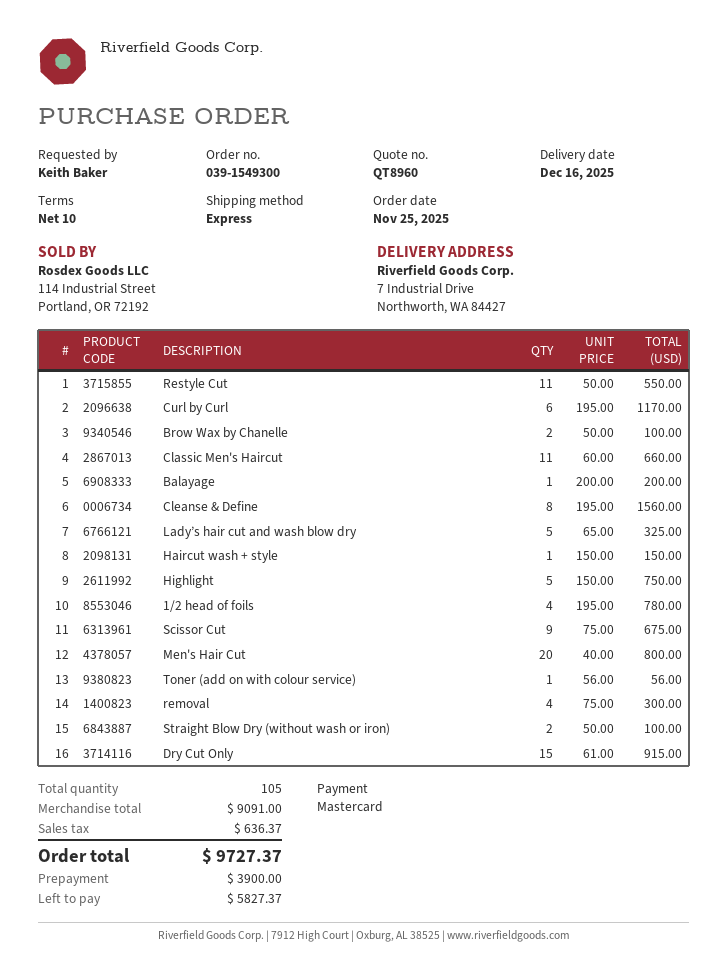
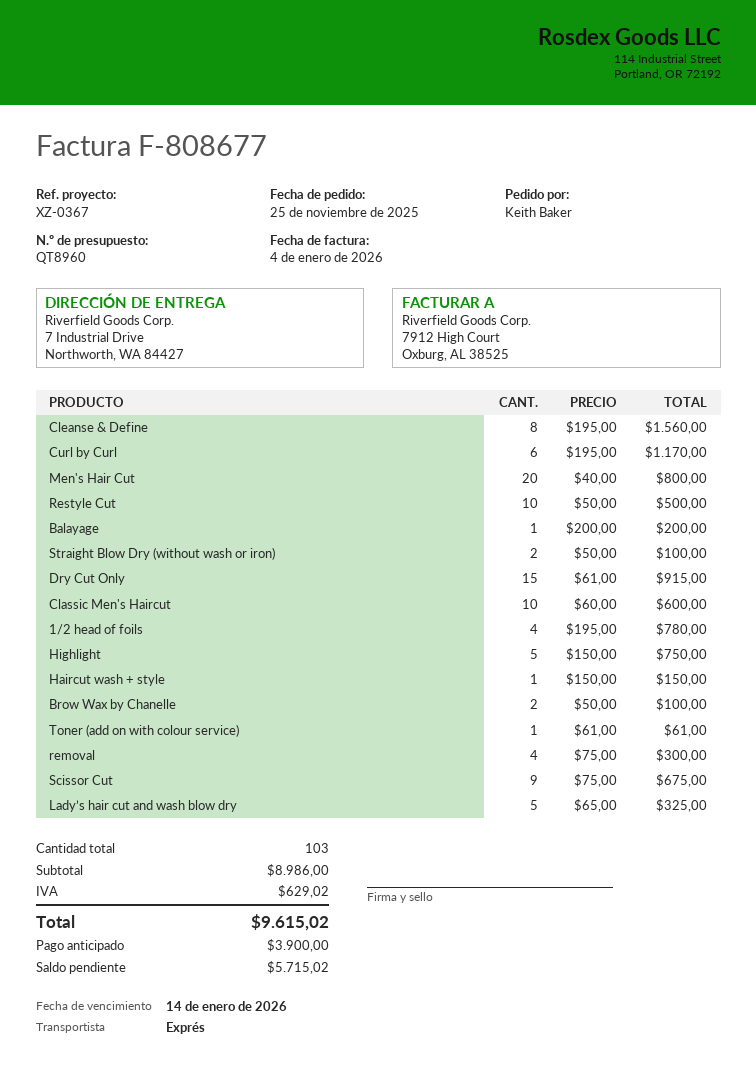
Restyle Cut: 11 x 50.00 = 550.00 -> 10 x 50.00 = 500.00
Classic Men's Haircut: 11 x 60.00 = 660.00 -> 10 x 60.00 = 600.00
Toner (add on with colour service): 1 x 56.00 = 56.00 -> 1 x 61.00 = 61.00
total quantity: 105 -> 103
subtotal: 9091.00 -> 8986.00
tax: 636.37 -> 629.02
total: 9727.37 -> 9615.02
balance: 5827.37 -> 5715.02

